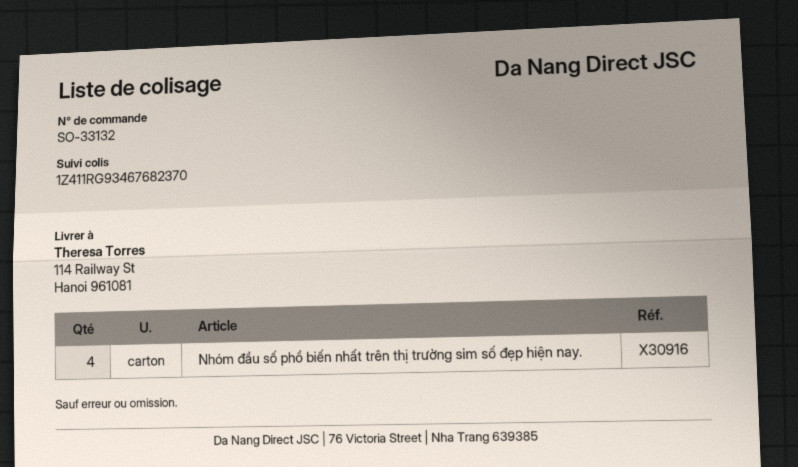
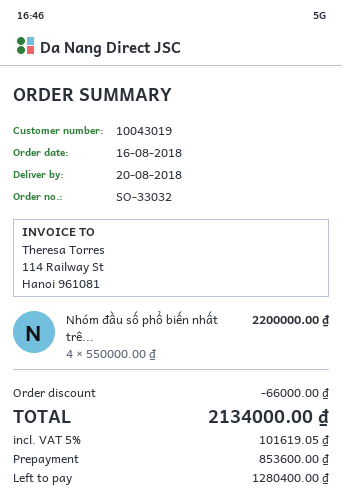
order number: SO-33132 -> SO-33032

